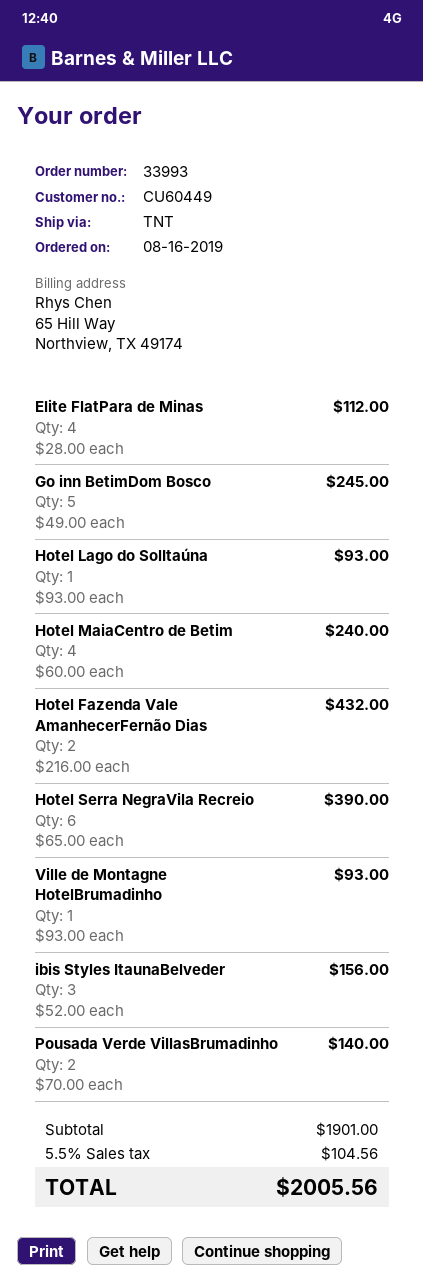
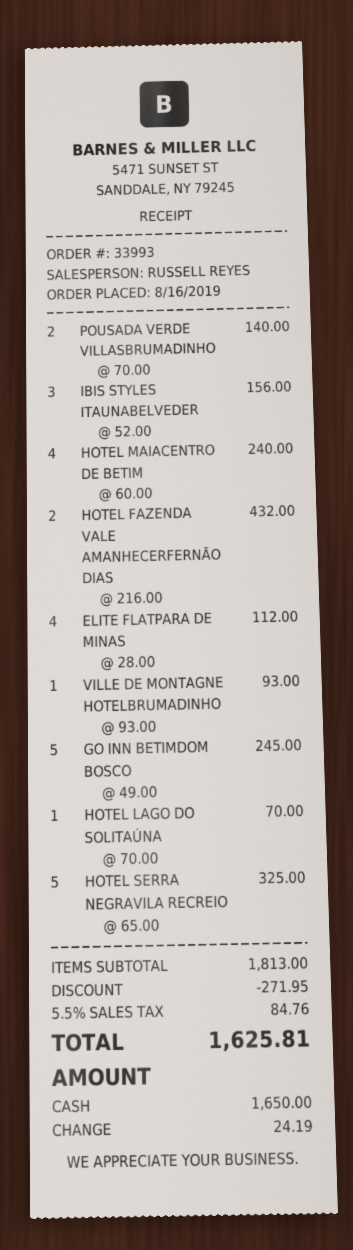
Hotel Lago do SolItaúna: 1 x 93.00 = 93.00 -> 1 x 70.00 = 70.00
Hotel Serra NegraVila Recreio: 6 x 65.00 = 390.00 -> 5 x 65.00 = 325.00
subtotal: 1901.00 -> 1813.00
discount: none -> 271.95
tax: 5.5% = 104.56 -> 5.5% = 84.76
total: 2005.56 -> 1625.81

